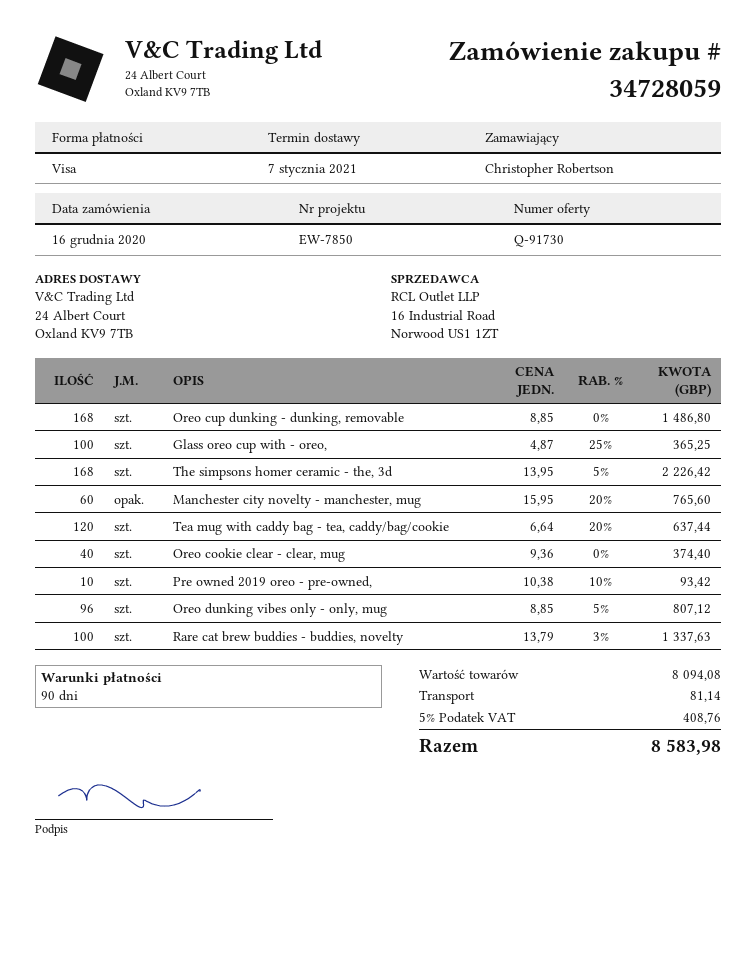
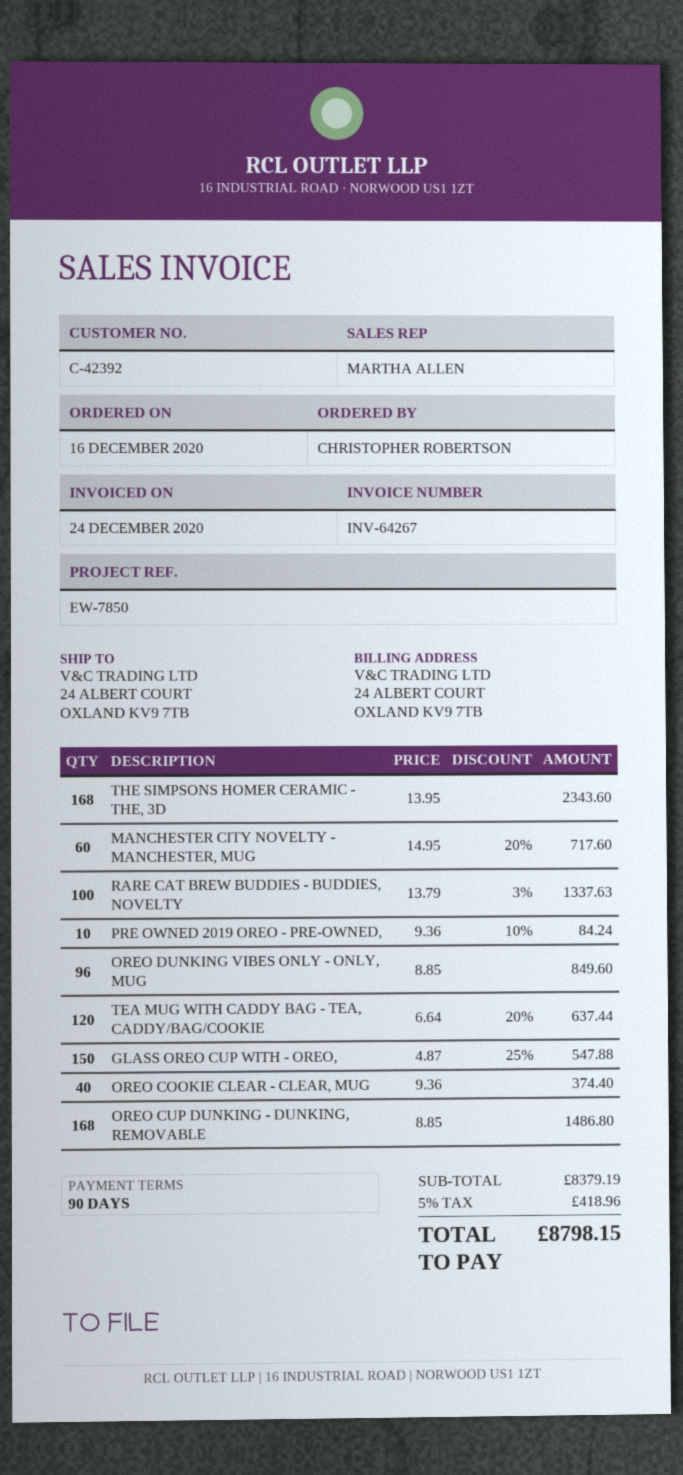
Glass oreo cup with - oreo,: 100 x 4.87 - 25% = 365.25 -> 150 x 4.87 - 25% = 547.88
The simpsons homer ceramic - the, 3d: 168 x 13.95 - 5% = 2226.42 -> 168 x 13.95 = 2343.60
Manchester city novelty - manchester, mug: 60 x 15.95 - 20% = 765.60 -> 60 x 14.95 - 20% = 717.60
Pre owned 2019 oreo - pre-owned,: 10 x 10.38 - 10% = 93.42 -> 10 x 9.36 - 10% = 84.24
Oreo dunking vibes only - only, mug: 96 x 8.85 - 5% = 807.12 -> 96 x 8.85 = 849.60
subtotal: 8094.08 -> 8379.19
shipping: 81.14 -> none
tax: 5% = 408.76 -> 5% = 418.96
total: 8583.98 -> 8798.15

